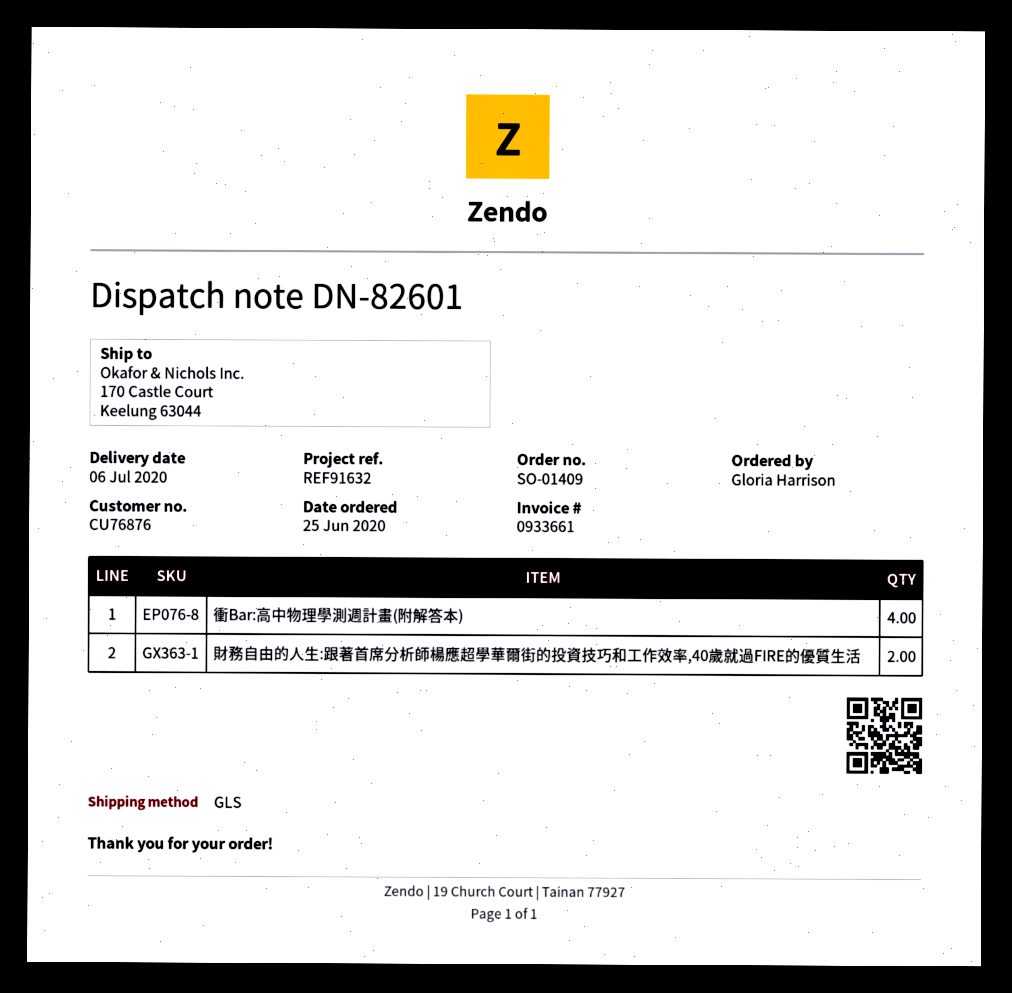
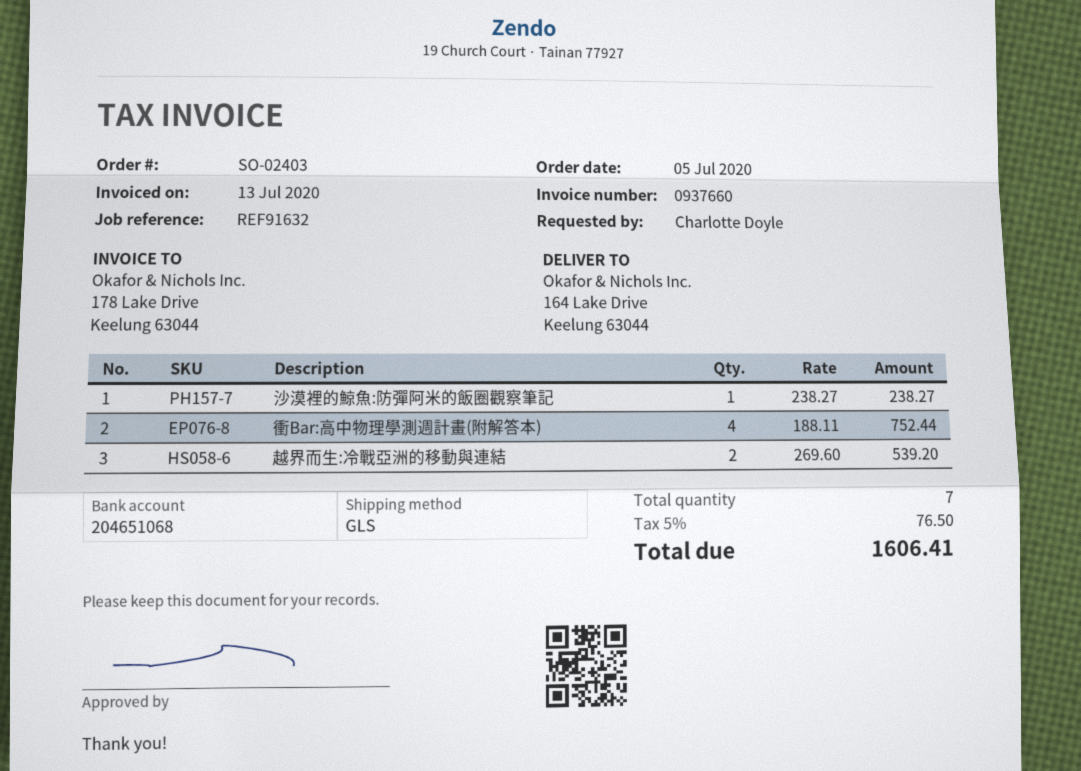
order number: SO-01409 -> SO-02403
order date: 2020-06-25 -> 2020-07-05
invoice number: 0933661 -> 0937660
ordered by: Gloria Harrison -> Charlotte Doyle
ship to: 170 Castle Court, Keelung 63044 -> 164 Lake Drive, Keelung 63044
財務自由的人生:跟著首席分析師楊應超學華爾街的投資技巧和工作效率,40歲就過FIRE的優質生活: 2 -> none
沙漠裡的鯨魚:防彈阿米的飯圈觀察筆記: none -> 1
越界而生:冷戰亞洲的移動與連結: none -> 2

